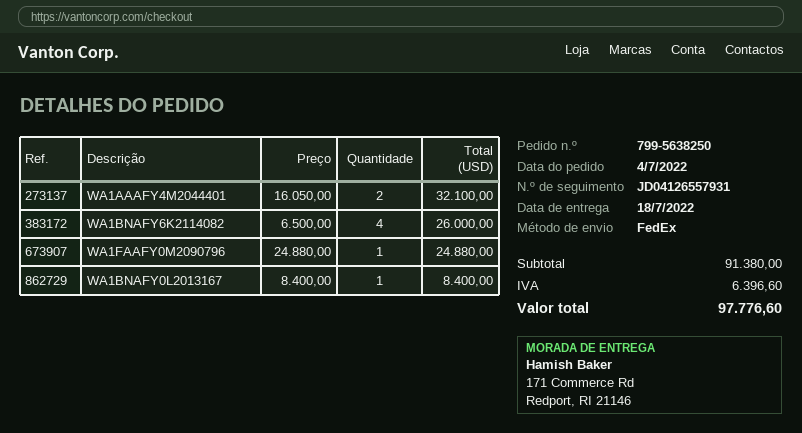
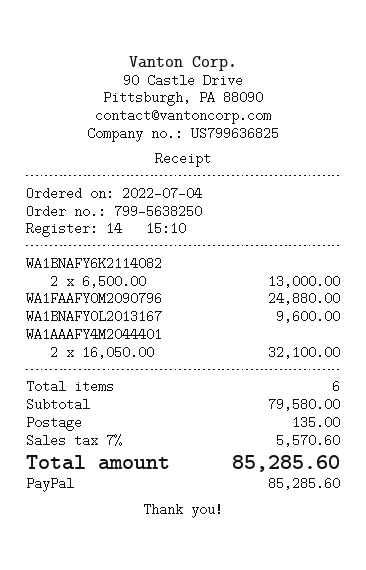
WA1BNAFY6K2114082: 4 x 6500.00 = 26000.00 -> 2 x 6500.00 = 13000.00
WA1BNAFY0L2013167: 1 x 8400.00 = 8400.00 -> 1 x 9600.00 = 9600.00
subtotal: 91380.00 -> 79580.00
shipping: none -> 135.00
tax: 6396.60 -> 5570.60
total: 97776.60 -> 85285.60

